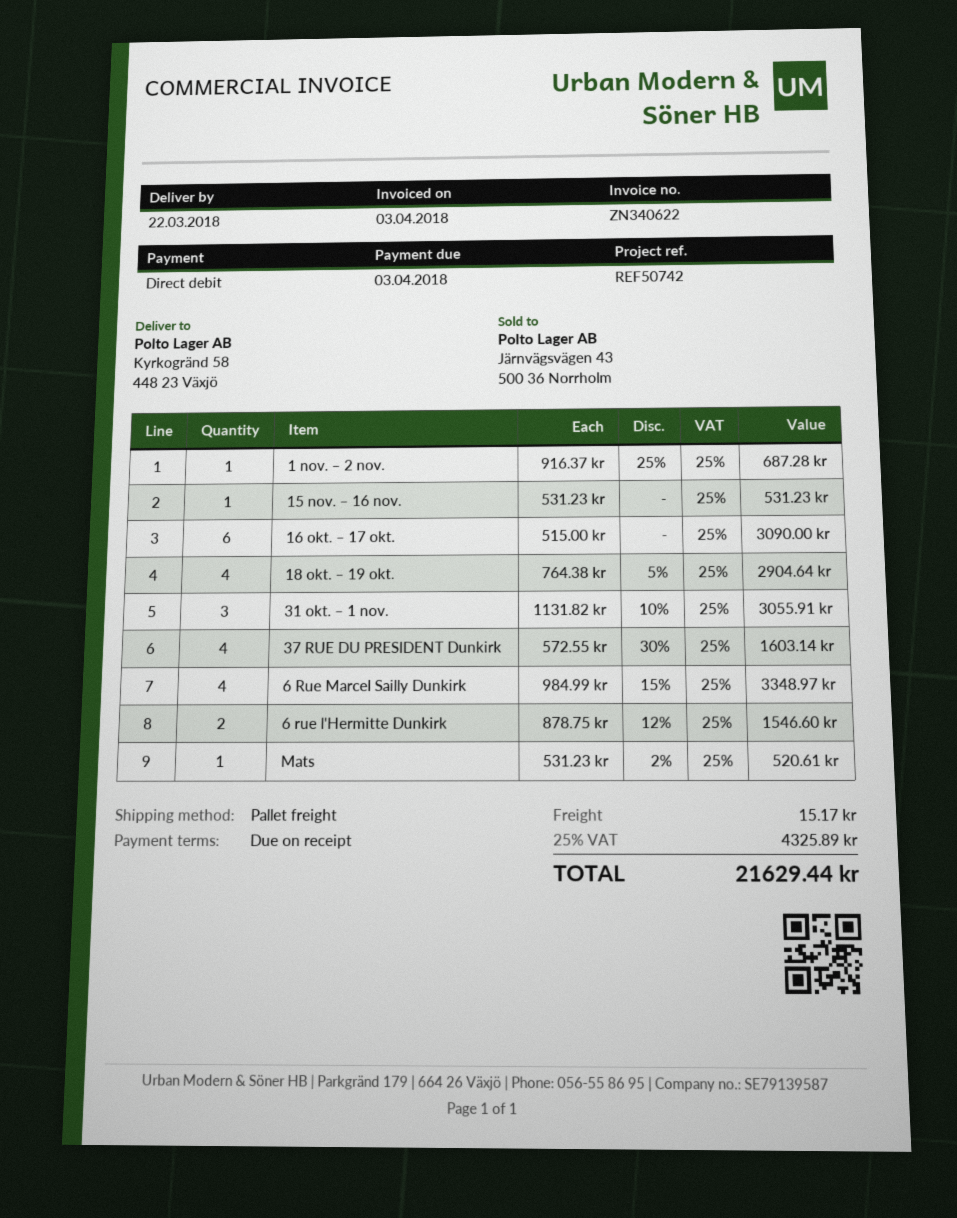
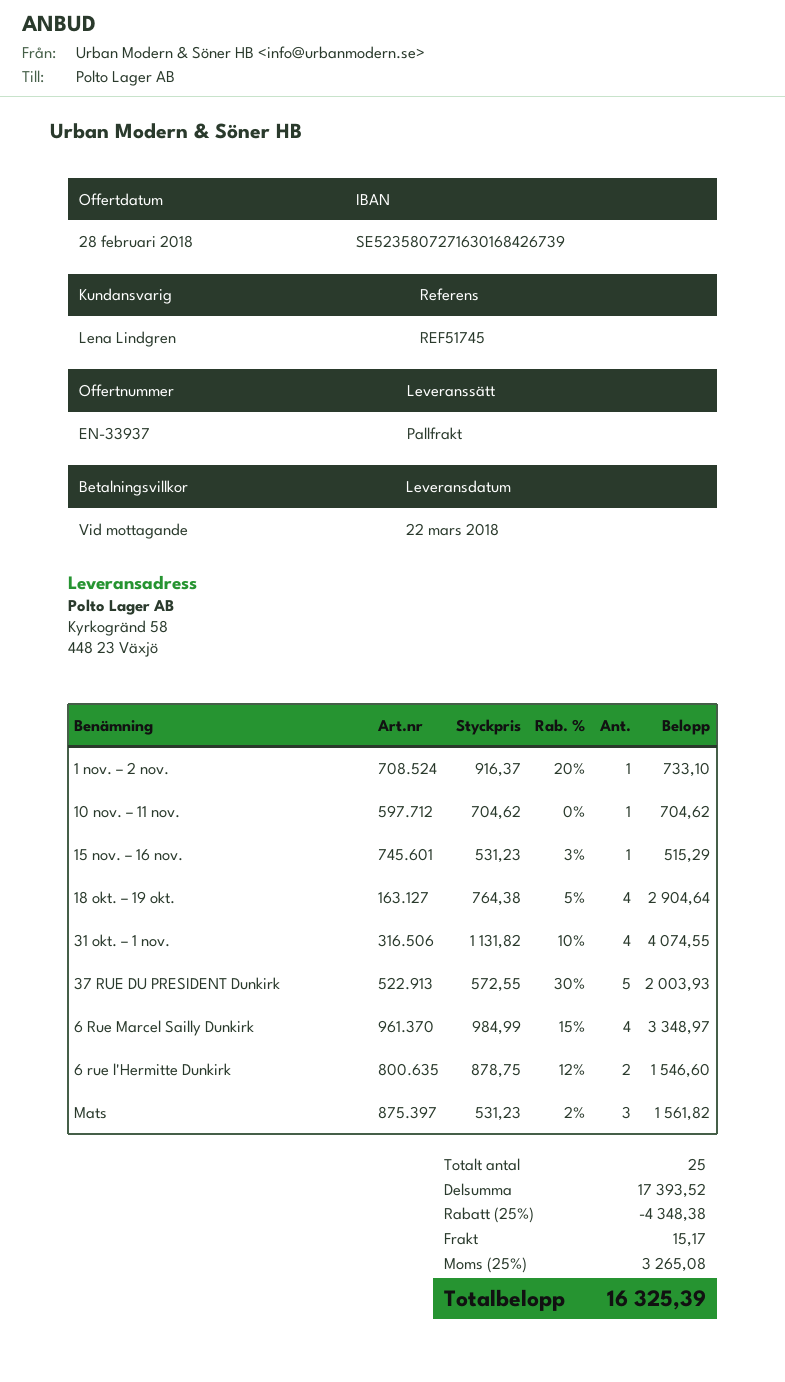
reference: REF50742 -> REF51745
1 nov. – 2 nov.: 1 x 916.37 - 25% = 687.28 -> 1 x 916.37 - 20% = 733.10
15 nov. – 16 nov.: 1 x 531.23 = 531.23 -> 1 x 531.23 - 3% = 515.29
16 okt. – 17 okt.: 6 x 515.00 = 3090.00 -> none
31 okt. – 1 nov.: 3 x 1131.82 - 10% = 3055.91 -> 4 x 1131.82 - 10% = 4074.55
37 RUE DU PRESIDENT Dunkirk: 4 x 572.55 - 30% = 1603.14 -> 5 x 572.55 - 30% = 2003.93
Mats: 1 x 531.23 - 2% = 520.61 -> 3 x 531.23 - 2% = 1561.82
10 nov. – 11 nov.: none -> 1 x 704.62 = 704.62
discount: none -> 25% = 4348.38
tax: 25% = 4325.89 -> 25% = 3265.08
total: 21629.44 -> 16325.39

